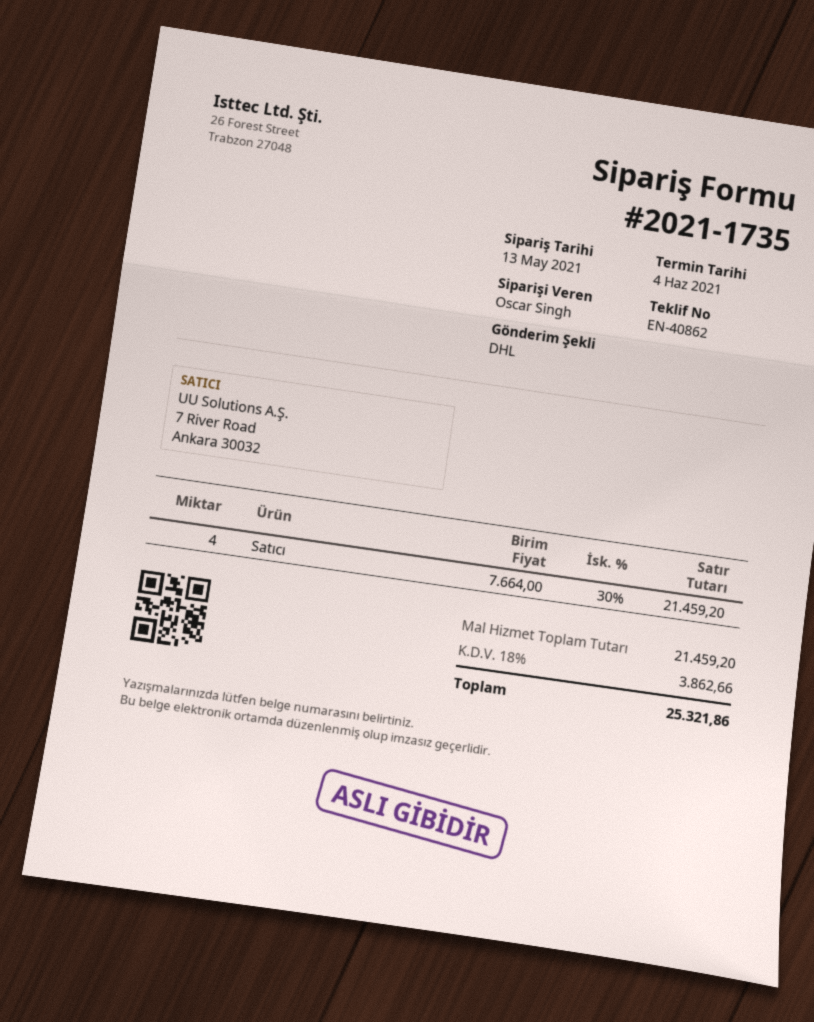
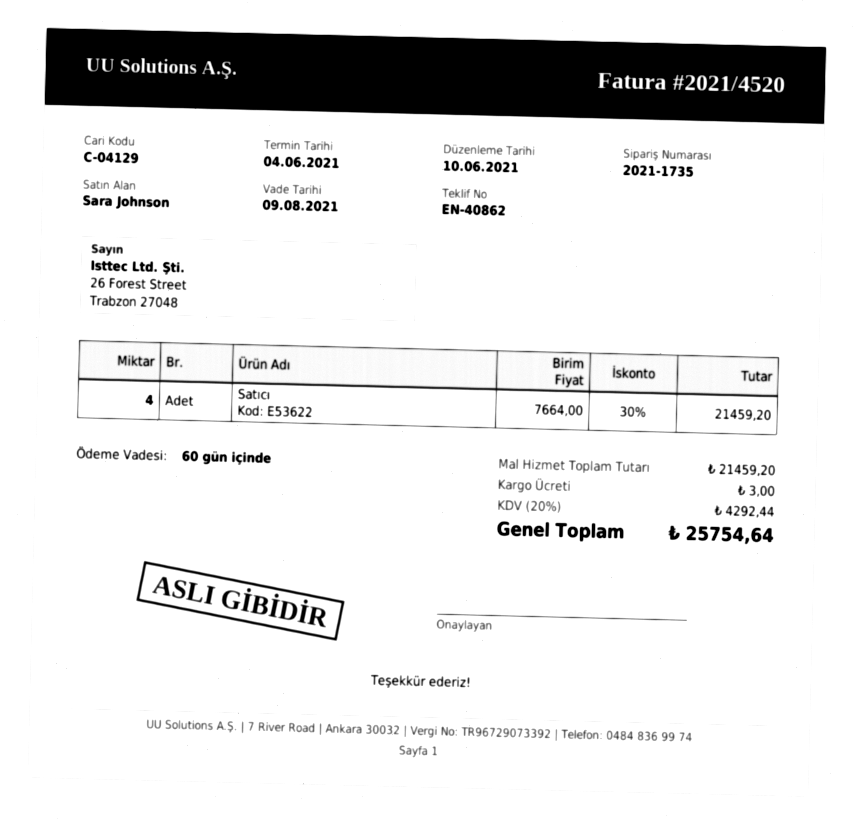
ordered by: Oscar Singh -> Sara Johnson
shipping: none -> 3.00
tax: 18% = 3862.66 -> 20% = 4292.44
total: 25321.86 -> 25754.64

